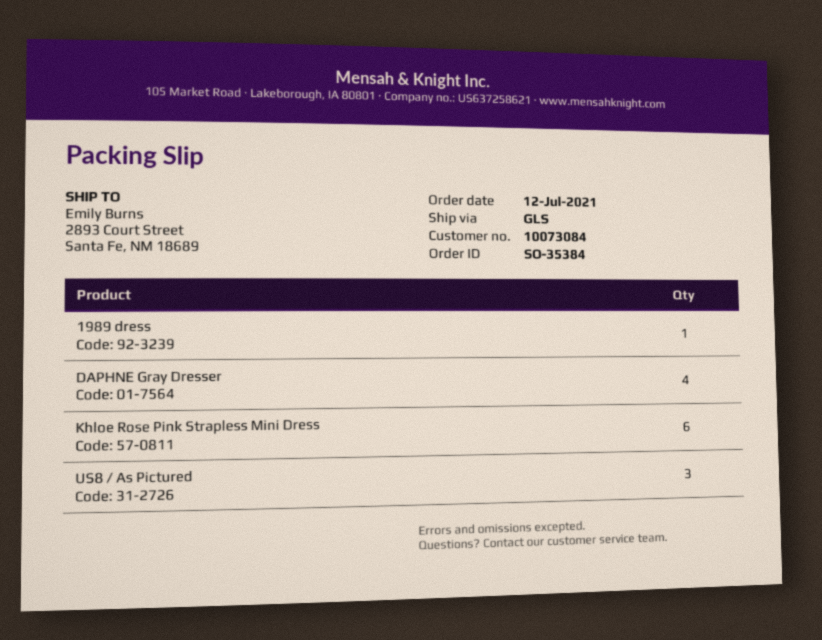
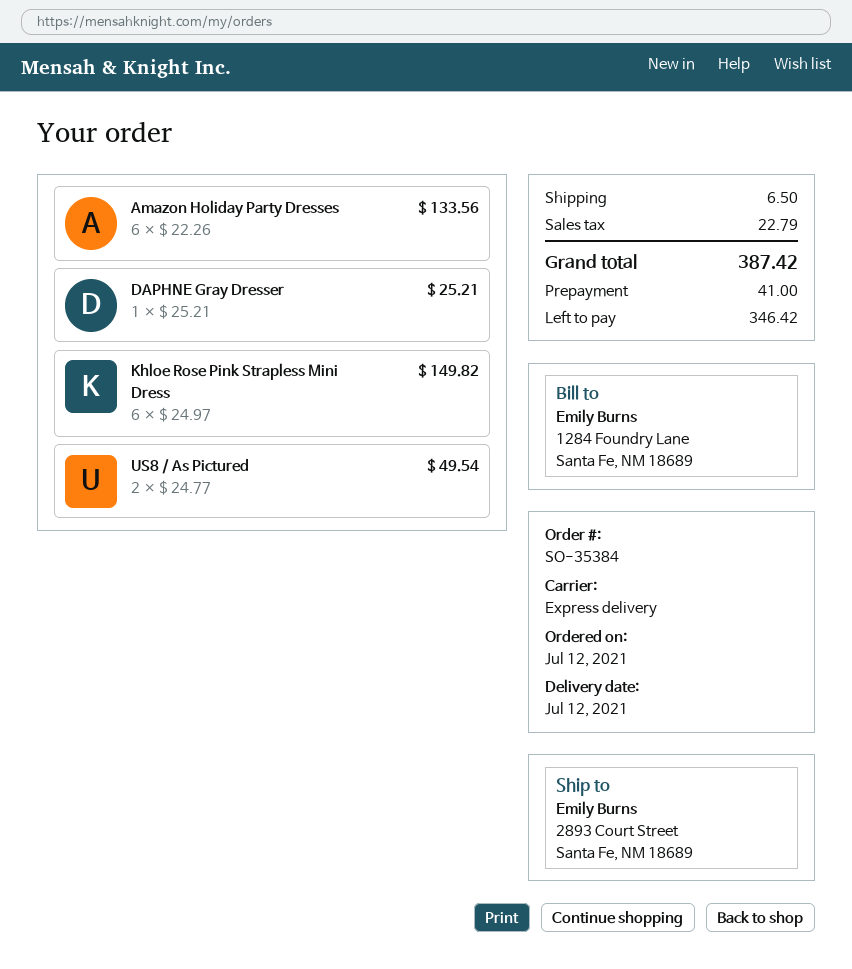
shipping method: GLS -> express
1989 dress: 1 -> none
DAPHNE Gray Dresser: 4 -> 1
US8 / As Pictured: 3 -> 2
Amazon Holiday Party Dresses: none -> 6

